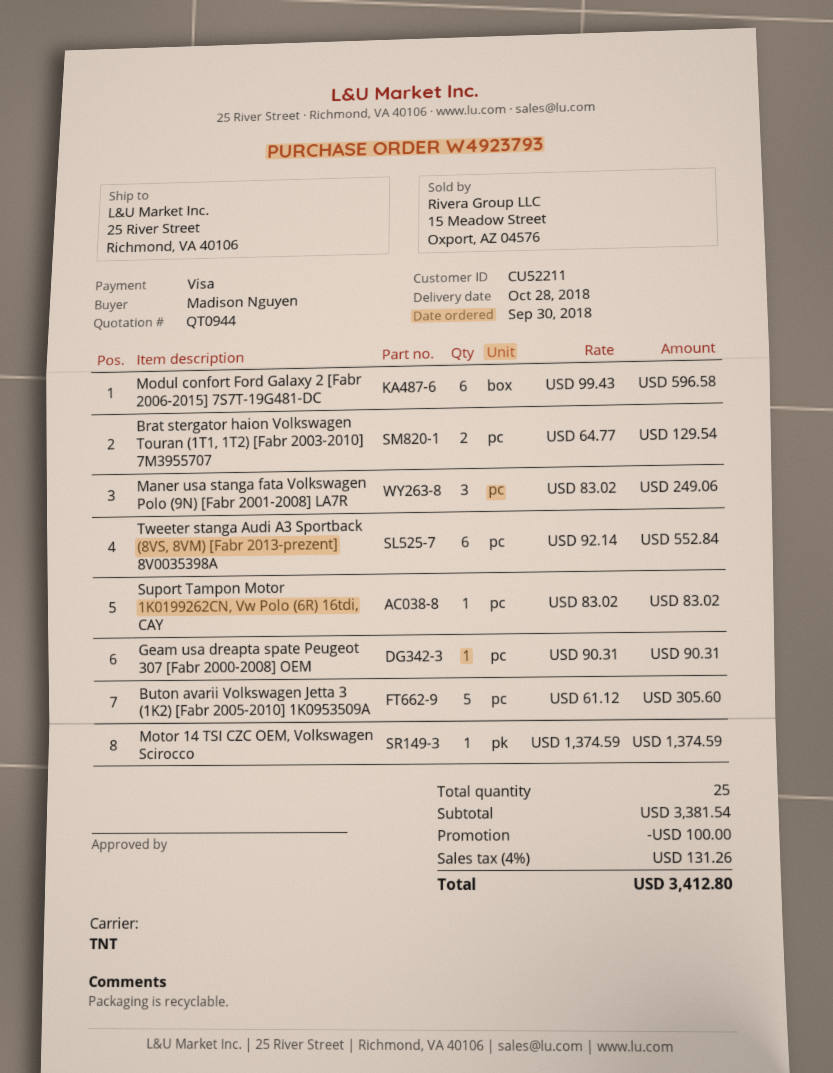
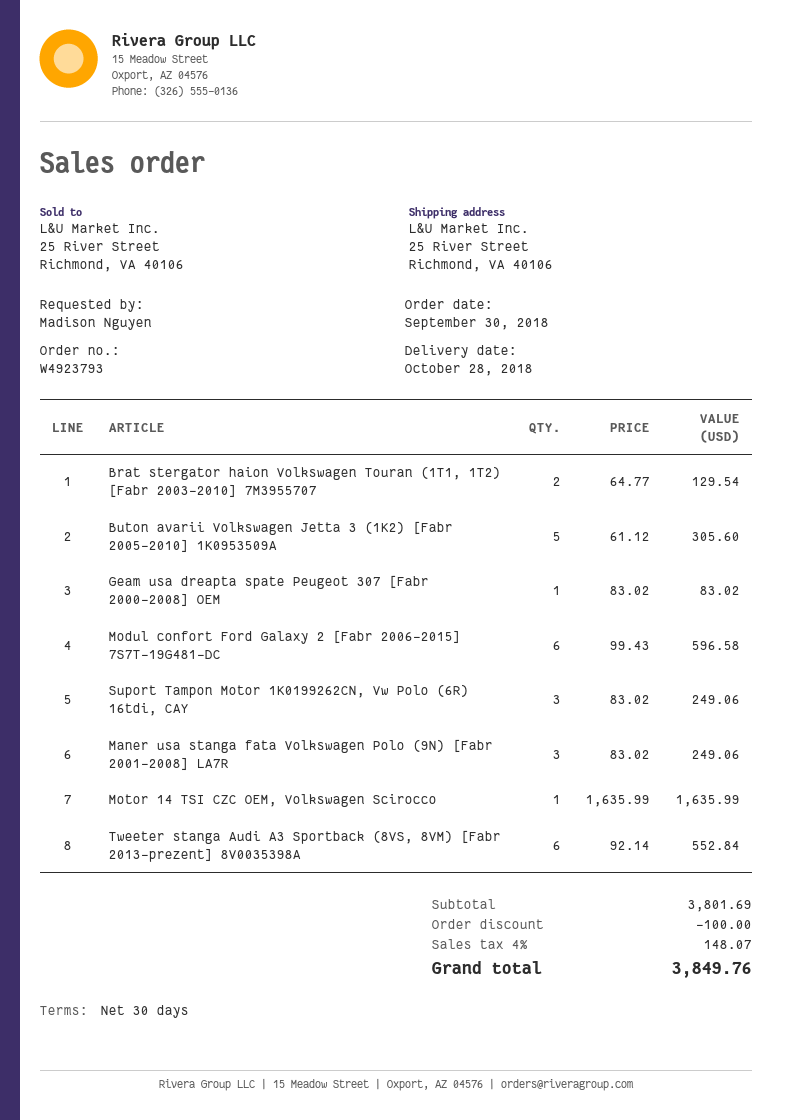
Suport Tampon Motor 1K0199262CN, Vw Polo (6R) 16tdi, CAY: 1 x 83.02 = 83.02 -> 3 x 83.02 = 249.06
Geam usa dreapta spate Peugeot 307 [Fabr 2000-2008] OEM: 1 x 90.31 = 90.31 -> 1 x 83.02 = 83.02
Motor 14 TSI CZC OEM, Volkswagen Scirocco: 1 x 1374.59 = 1374.59 -> 1 x 1635.99 = 1635.99
subtotal: 3381.54 -> 3801.69
tax: 4% = 131.26 -> 4% = 148.07
total: 3412.80 -> 3849.76

